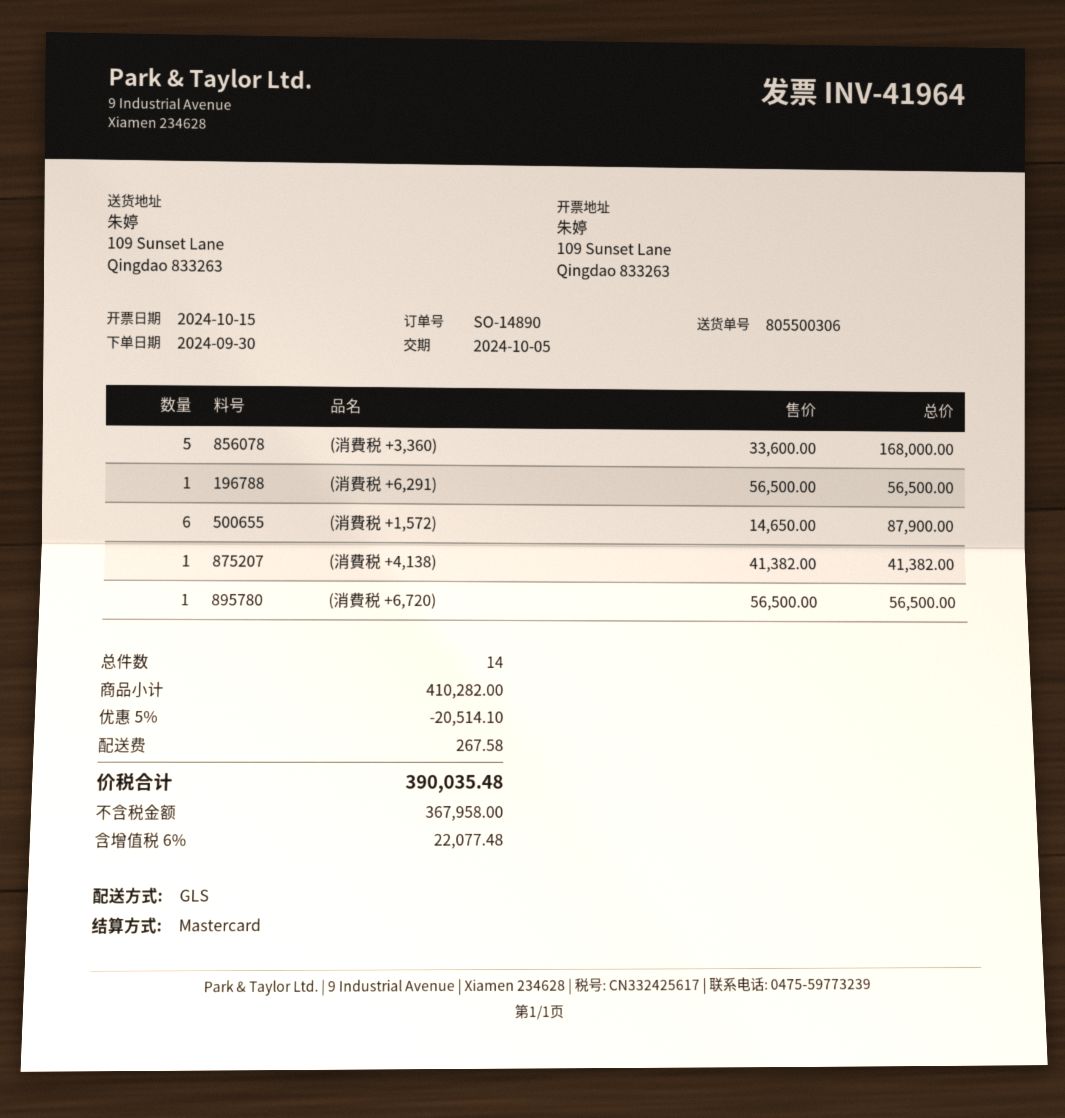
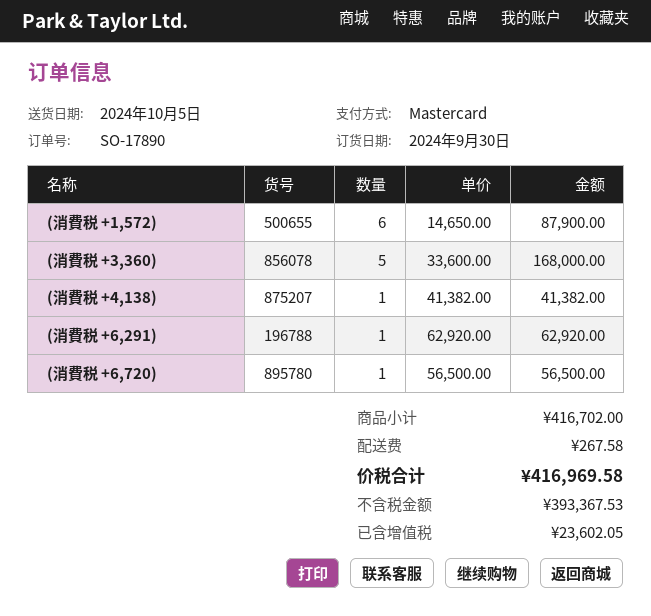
order number: SO-14890 -> SO-17890
(消費税 +6,291): 1 x 56500.00 = 56500.00 -> 1 x 62920.00 = 62920.00
subtotal: 410282.00 -> 416702.00
discount: 5% = 20514.10 -> none
net: 367958.00 -> 393367.53
tax: 22077.48 -> 23602.05
total: 390035.48 -> 416969.58

